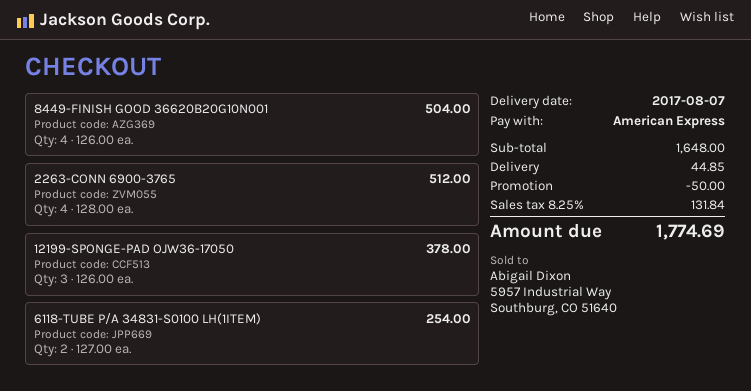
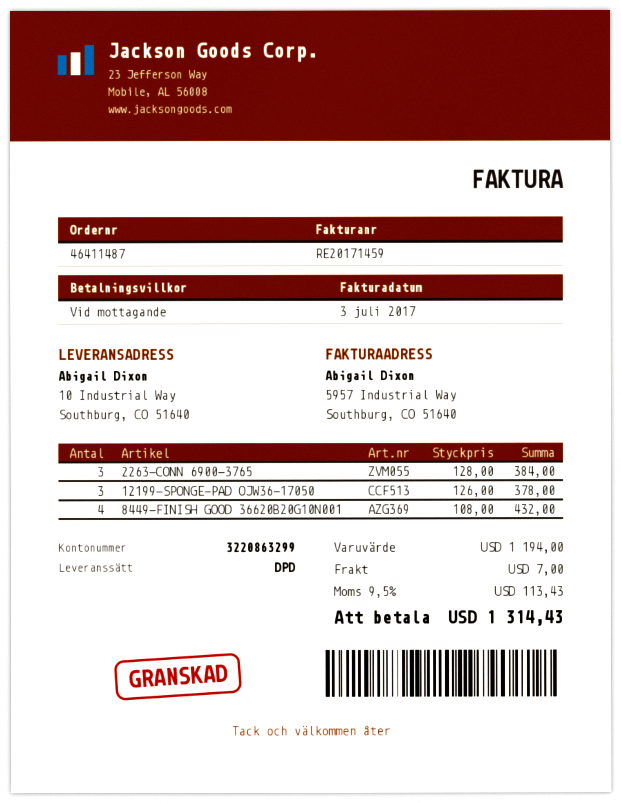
8449-FINISH GOOD 36620B20G10N001: 4 x 126.00 = 504.00 -> 4 x 108.00 = 432.00
2263-CONN 6900-3765: 4 x 128.00 = 512.00 -> 3 x 128.00 = 384.00
6118-TUBE P/A 34831-S0100 LH(1ITEM): 2 x 127.00 = 254.00 -> none
subtotal: 1648.00 -> 1194.00
discount: 50.00 -> none
shipping: 44.85 -> 7.00
tax: 8.25% = 131.84 -> 9.5% = 113.43
total: 1774.69 -> 1314.43

